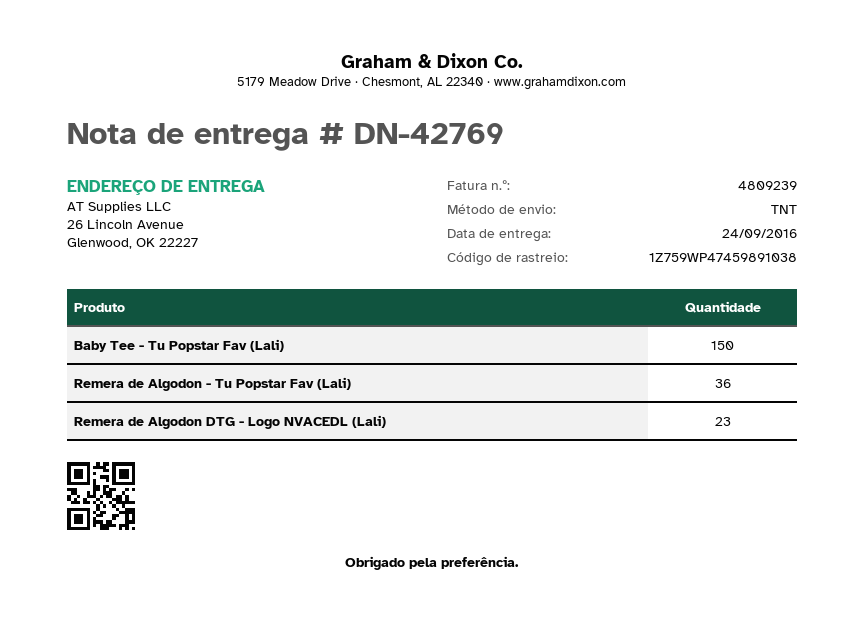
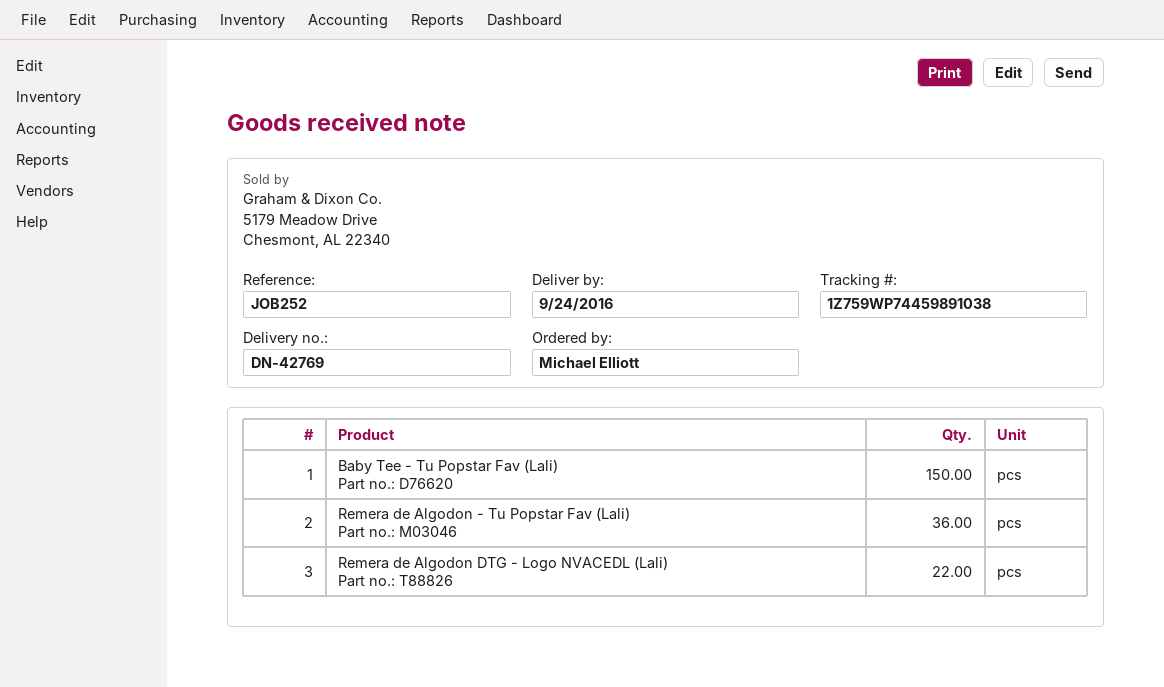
tracking number: 1Z759WP47459891038 -> 1Z759WP74459891038
Remera de Algodon DTG - Logo NVACEDL (Lali): 23 -> 22

